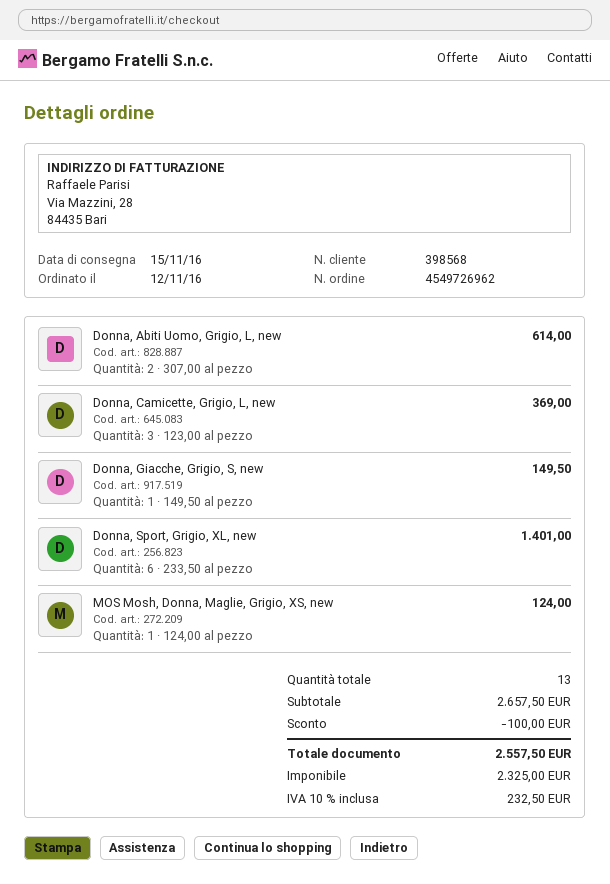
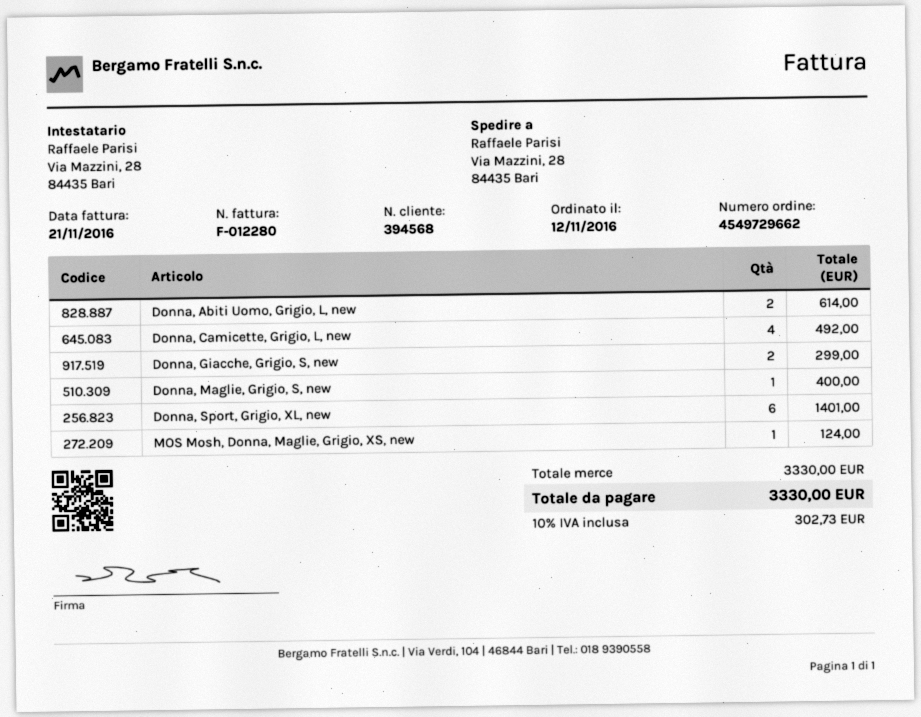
order number: 4549726962 -> 4549729662
customer number: 398568 -> 394568
Donna, Camicette, Grigio, L, new: 3 for 369.00 -> 4 for 492.00
Donna, Giacche, Grigio, S, new: 1 for 149.50 -> 2 for 299.00
Donna, Maglie, Grigio, S, new: none -> 1 for 400.00
subtotal: 2657.50 -> 3330.00
discount: 100.00 -> none
tax: 10% = 232.50 -> 10% = 302.73
total: 2557.50 -> 3330.00

